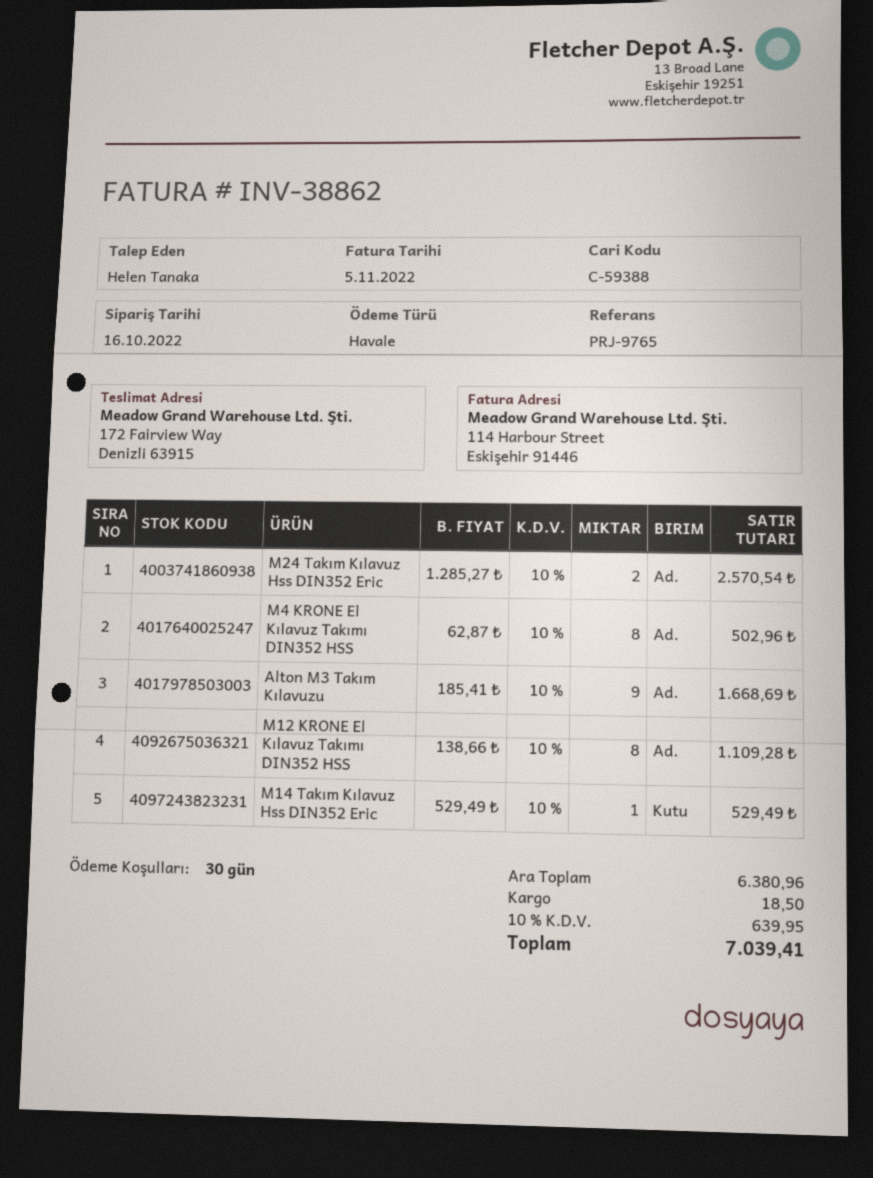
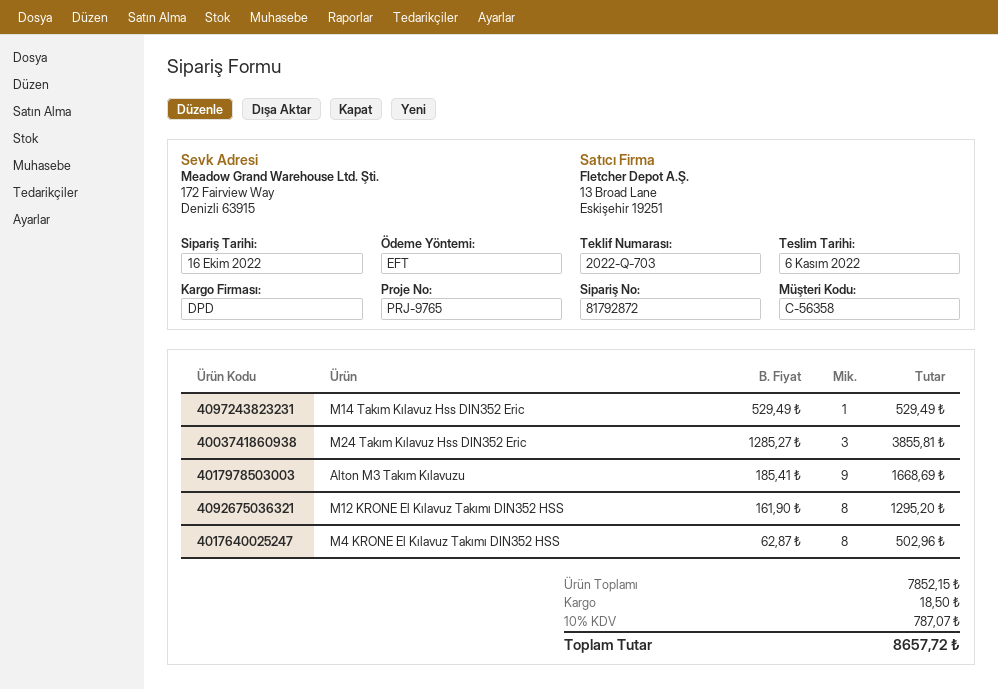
customer number: C-59388 -> C-56358
M24 Takım Kılavuz Hss DIN352 Eric: 2 x 1285.27 = 2570.54 -> 3 x 1285.27 = 3855.81
M12 KRONE El Kılavuz Takımı DIN352 HSS: 8 x 138.66 = 1109.28 -> 8 x 161.90 = 1295.20
subtotal: 6380.96 -> 7852.15
tax: 10% = 639.95 -> 10% = 787.07
total: 7039.41 -> 8657.72

